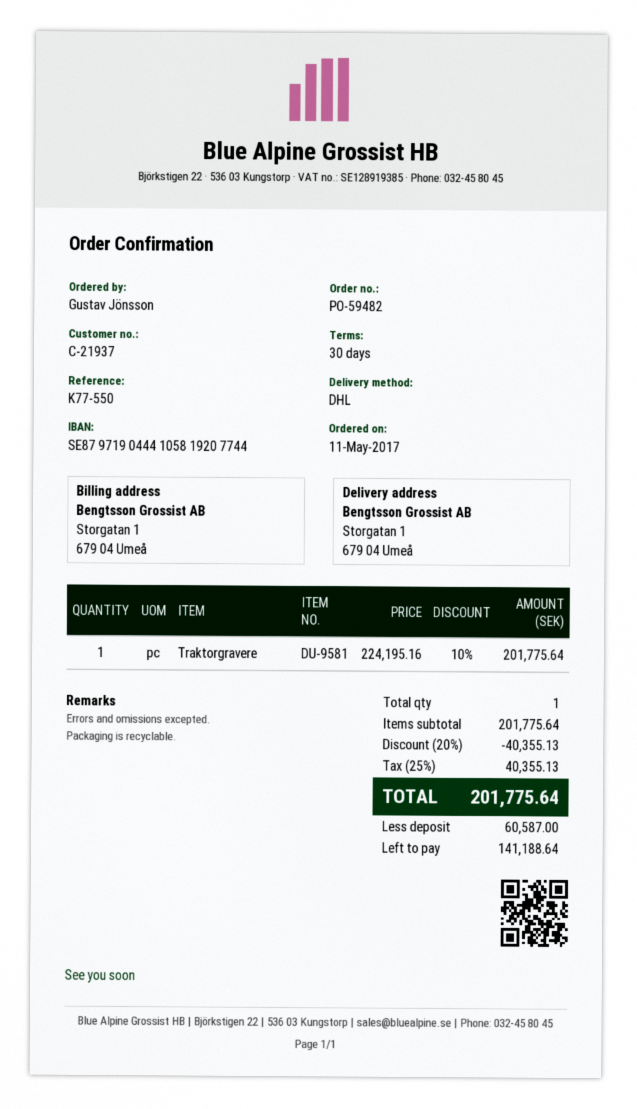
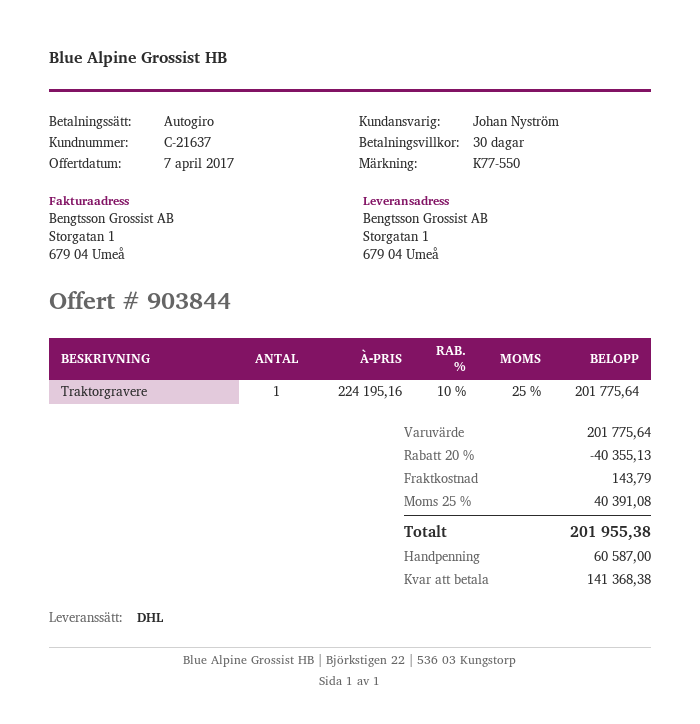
customer number: C-21937 -> C-21637
shipping: none -> 143.79
tax: 25% = 40355.13 -> 25% = 40391.08
total: 201775.64 -> 201955.38
balance: 141188.64 -> 141368.38

